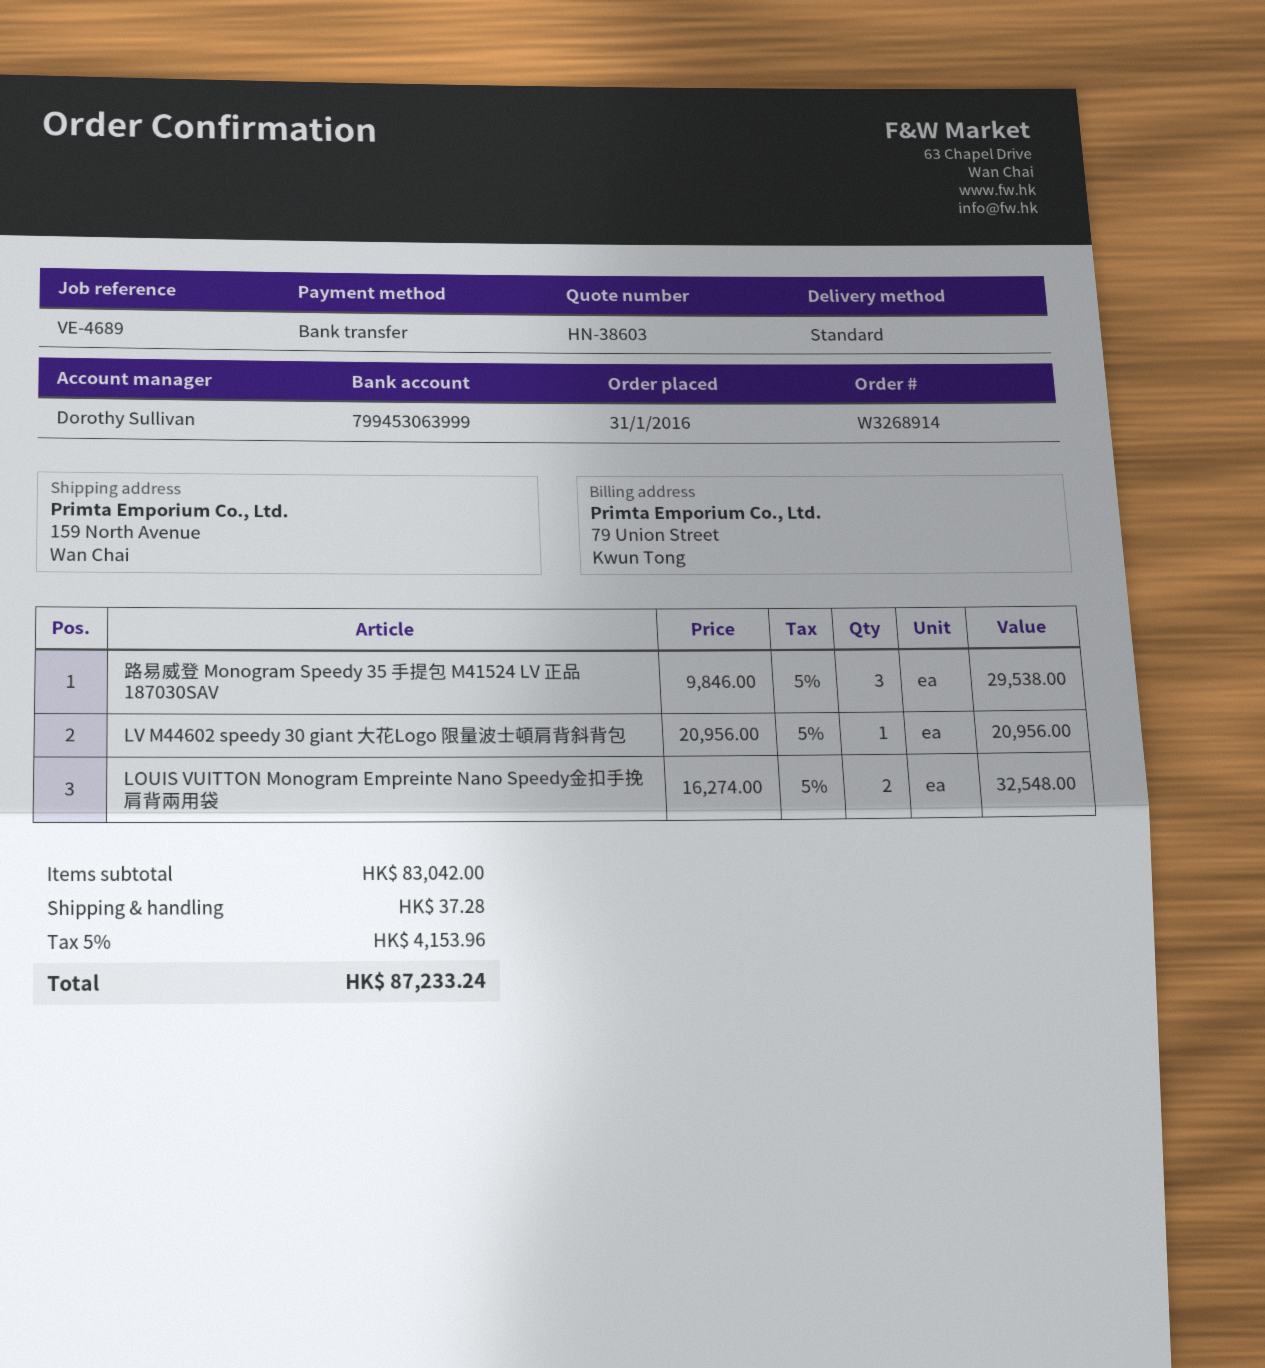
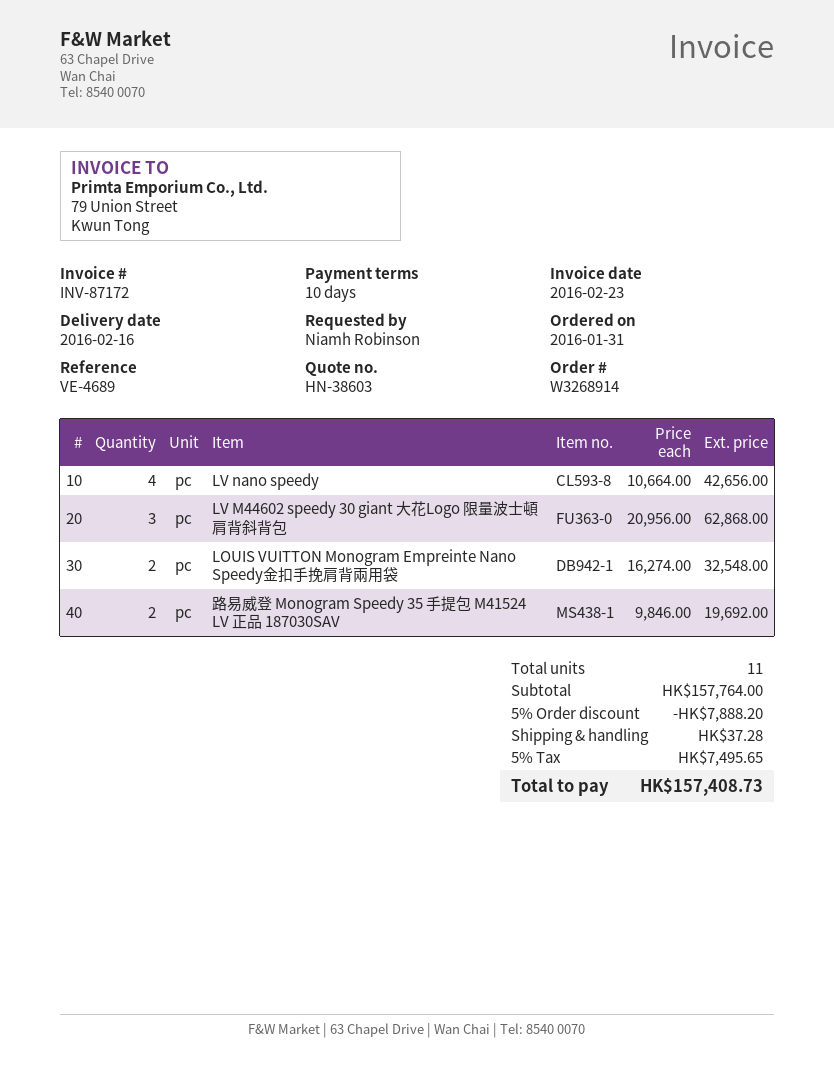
路易威登 Monogram Speedy 35 手提包 M41524 LV 正品 187030SAV: 3 x 9846.00 = 29538.00 -> 2 x 9846.00 = 19692.00
LV M44602 speedy 30 giant 大花Logo 限量波士頓肩背斜背包: 1 x 20956.00 = 20956.00 -> 3 x 20956.00 = 62868.00
LV nano speedy: none -> 4 x 10664.00 = 42656.00
subtotal: 83042.00 -> 157764.00
discount: none -> 5% = 7888.20
tax: 5% = 4153.96 -> 5% = 7495.65
total: 87233.24 -> 157408.73

